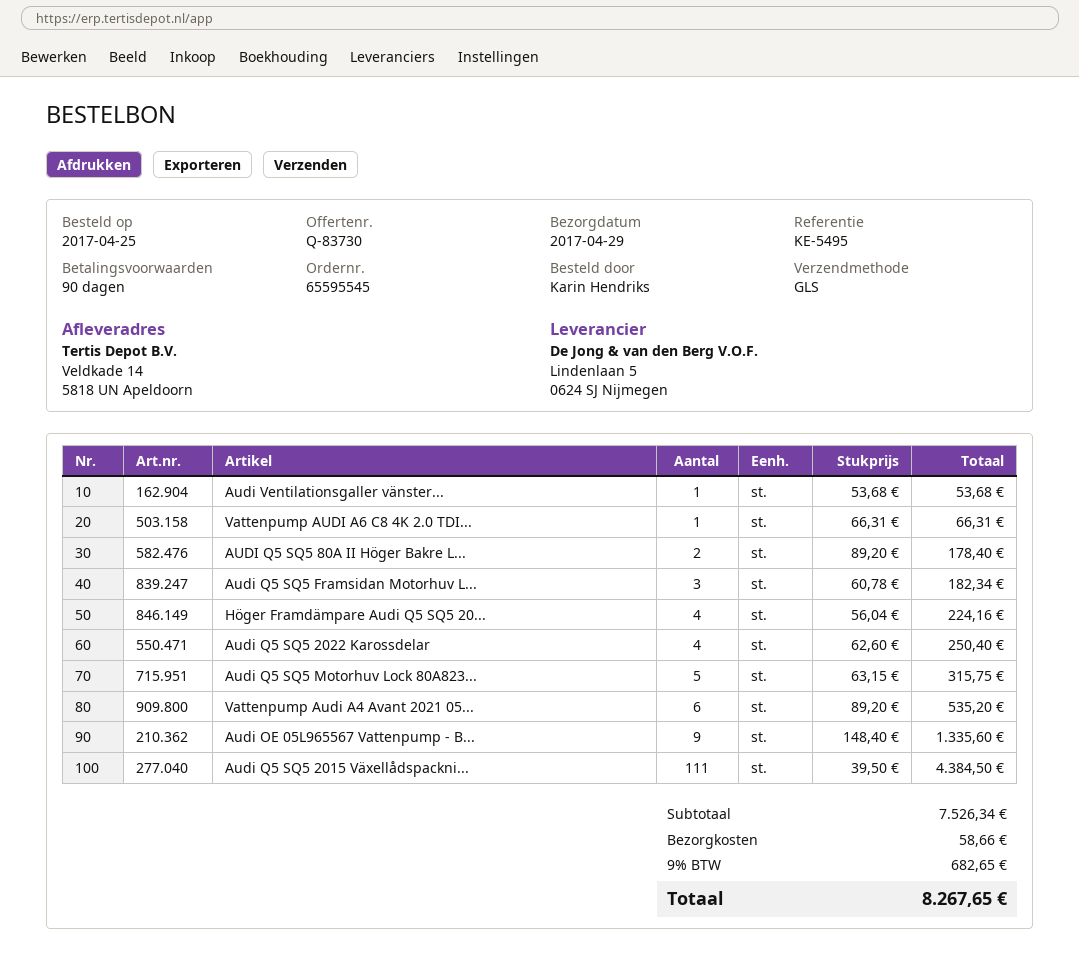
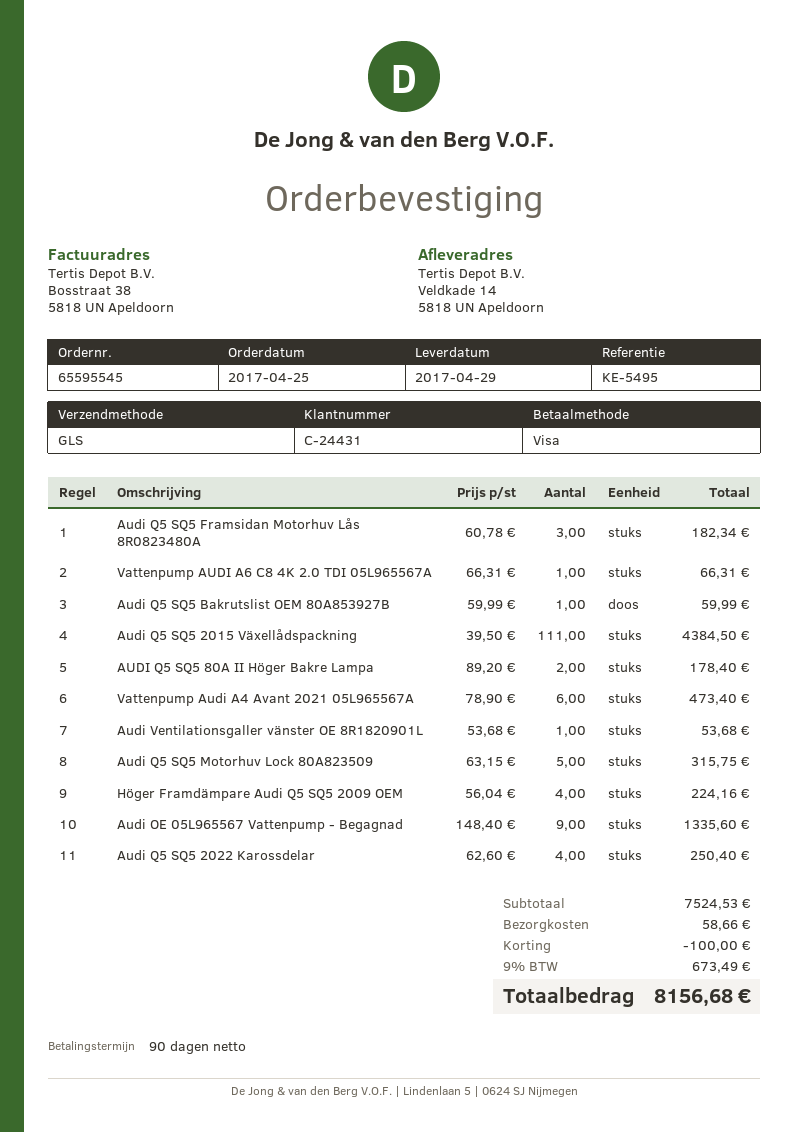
Vattenpump Audi A4 Avant 2021 05...: 6 x 89.20 = 535.20 -> 6 x 78.90 = 473.40
Audi Q5 SQ5 Bakrutslist OEM 80A853927B: none -> 1 x 59.99 = 59.99
subtotal: 7526.34 -> 7524.53
discount: none -> 100.00
tax: 9% = 682.65 -> 9% = 673.49
total: 8267.65 -> 8156.68

